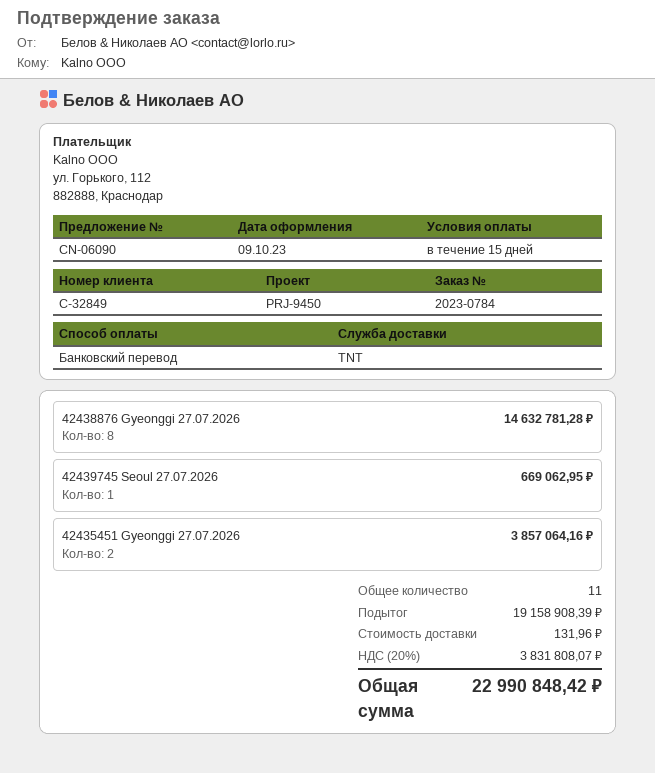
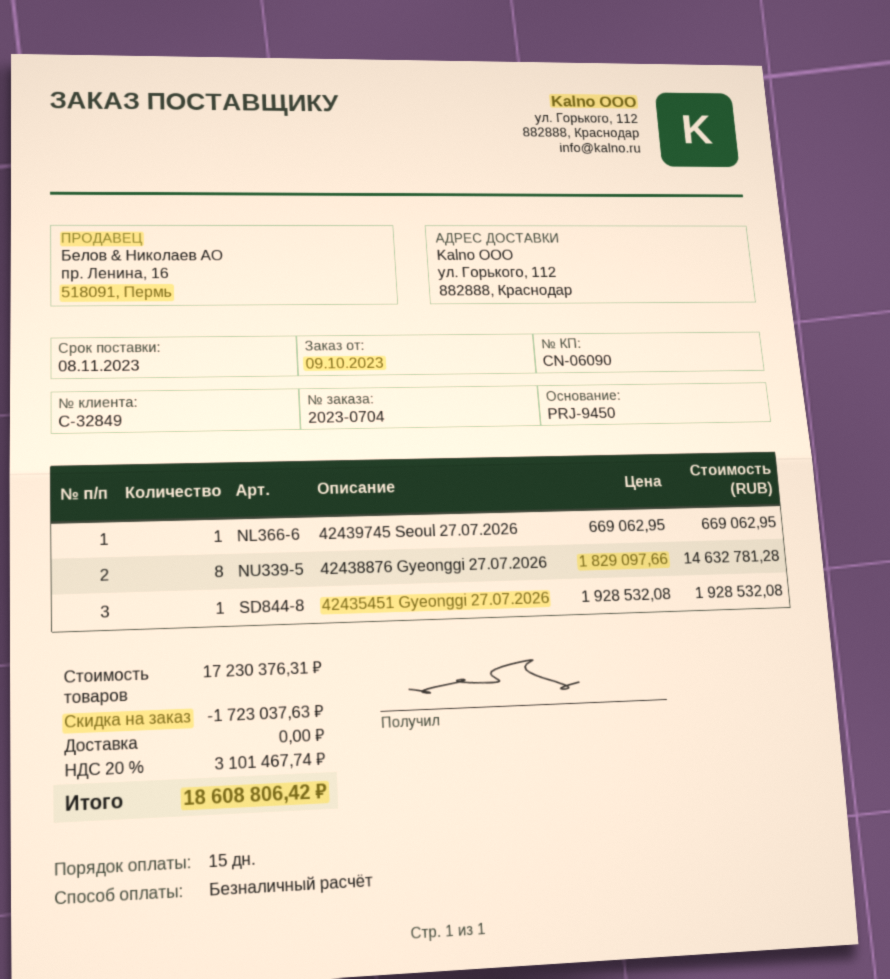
order number: 2023-0784 -> 2023-0704
42435451 Gyeonggi 27.07.2026: 2 for 3857064.16 -> 1 for 1928532.08
subtotal: 19158908.39 -> 17230376.31
discount: none -> 1723037.63
shipping: 131.96 -> 0.00
tax: 20% = 3831808.07 -> 20% = 3101467.74
total: 22990848.42 -> 18608806.42

